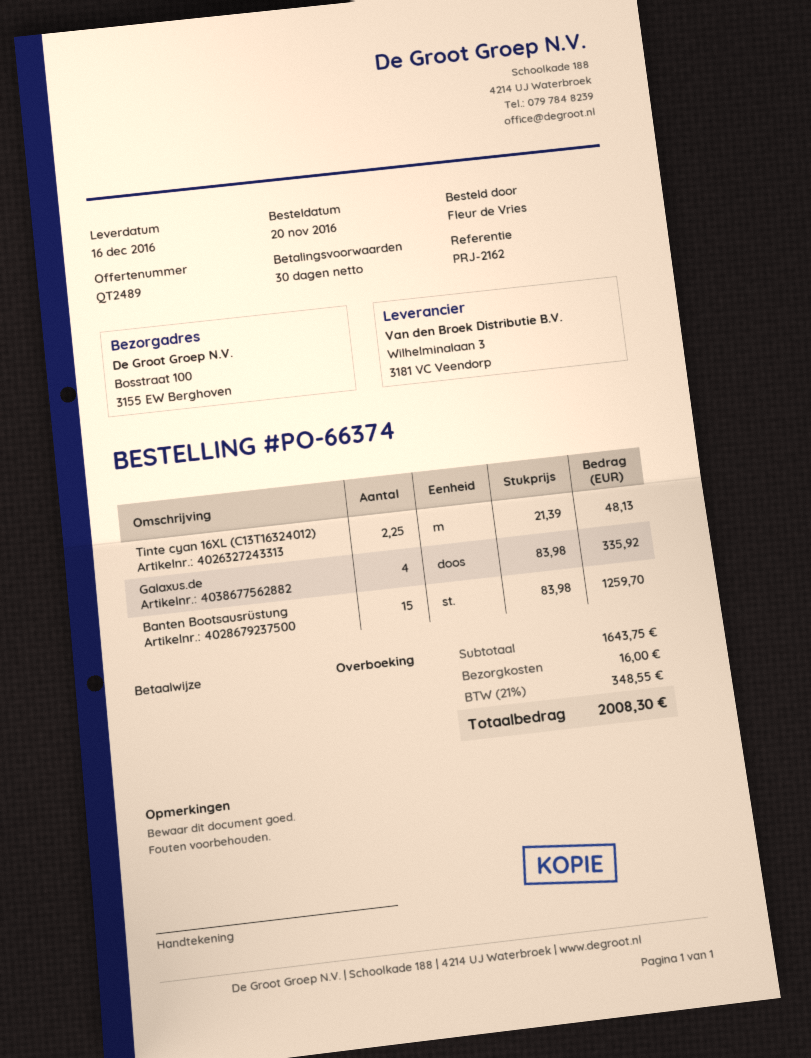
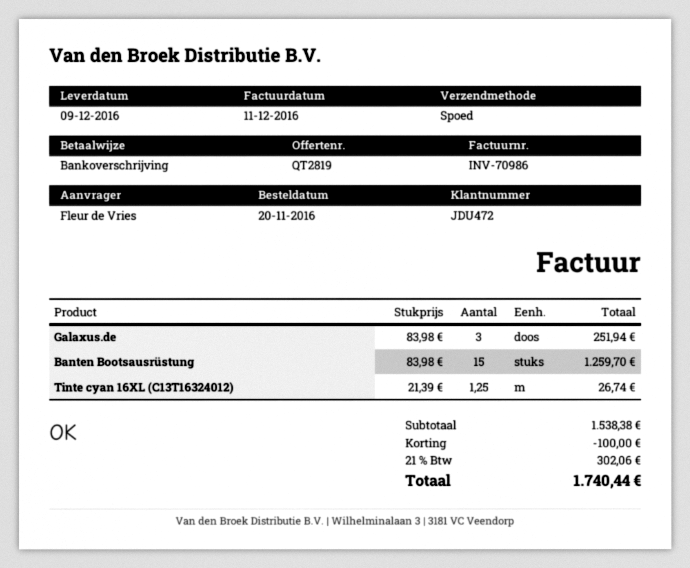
quote number: QT2489 -> QT2819
delivery date: 2016-12-16 -> 2016-12-09
Tinte cyan 16XL (C13T16324012): 2.25 x 21.39 = 48.13 -> 1.25 x 21.39 = 26.74
Galaxus.de: 4 x 83.98 = 335.92 -> 3 x 83.98 = 251.94
subtotal: 1643.75 -> 1538.38
discount: none -> 100.00
shipping: 16.00 -> none
tax: 21% = 348.55 -> 21% = 302.06
total: 2008.30 -> 1740.44

